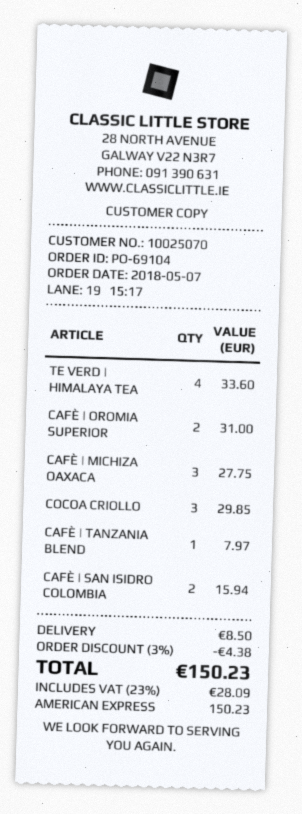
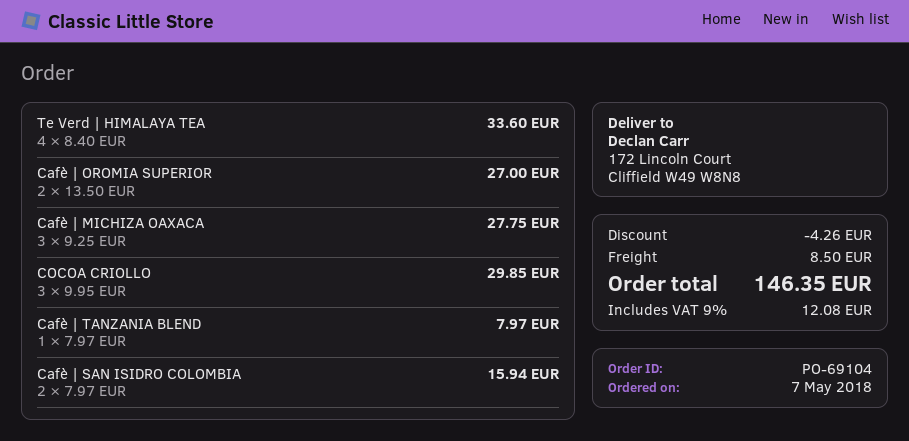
CAFÈ | OROMIA SUPERIOR: 2 for 31.00 -> 2 for 27.00
discount: 4.38 -> 4.26
tax: 23% = 28.09 -> 9% = 12.08
total: 150.23 -> 146.35

